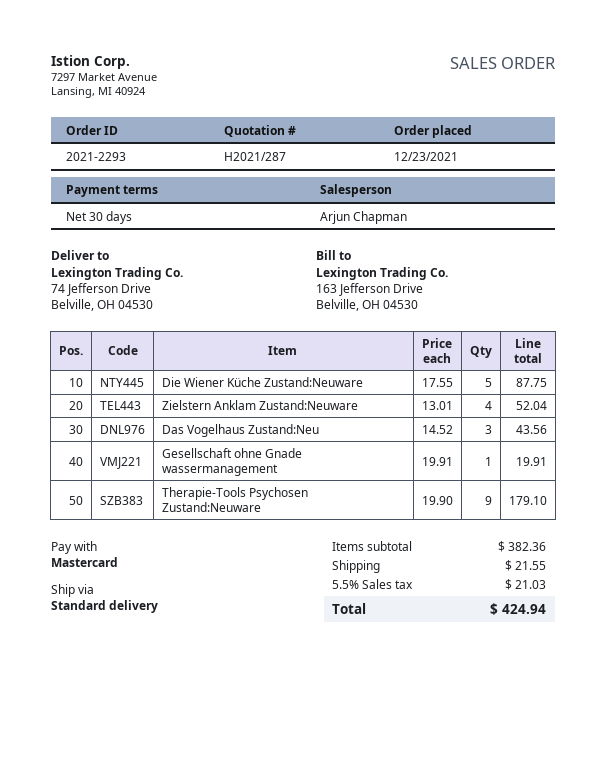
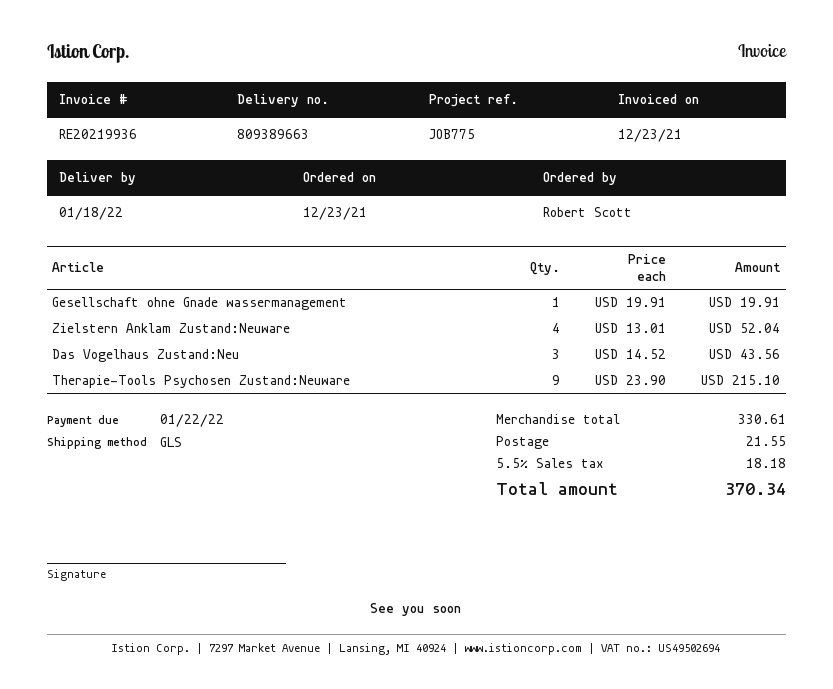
shipping method: standard -> GLS
Die Wiener Küche Zustand:Neuware: 5 x 17.55 = 87.75 -> none
Therapie-Tools Psychosen Zustand:Neuware: 9 x 19.90 = 179.10 -> 9 x 23.90 = 215.10
subtotal: 382.36 -> 330.61
tax: 5.5% = 21.03 -> 5.5% = 18.18
total: 424.94 -> 370.34

